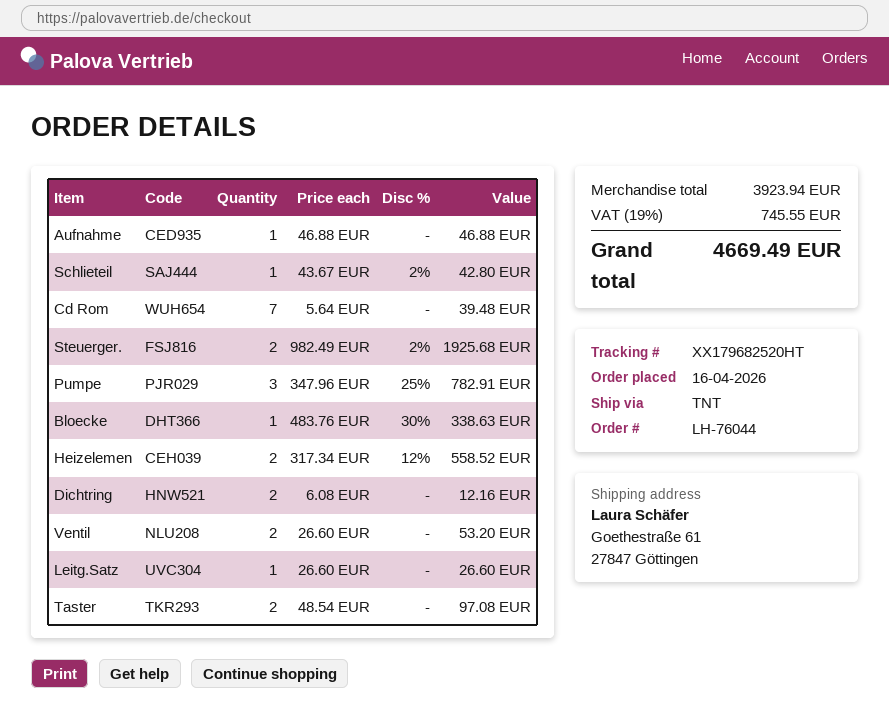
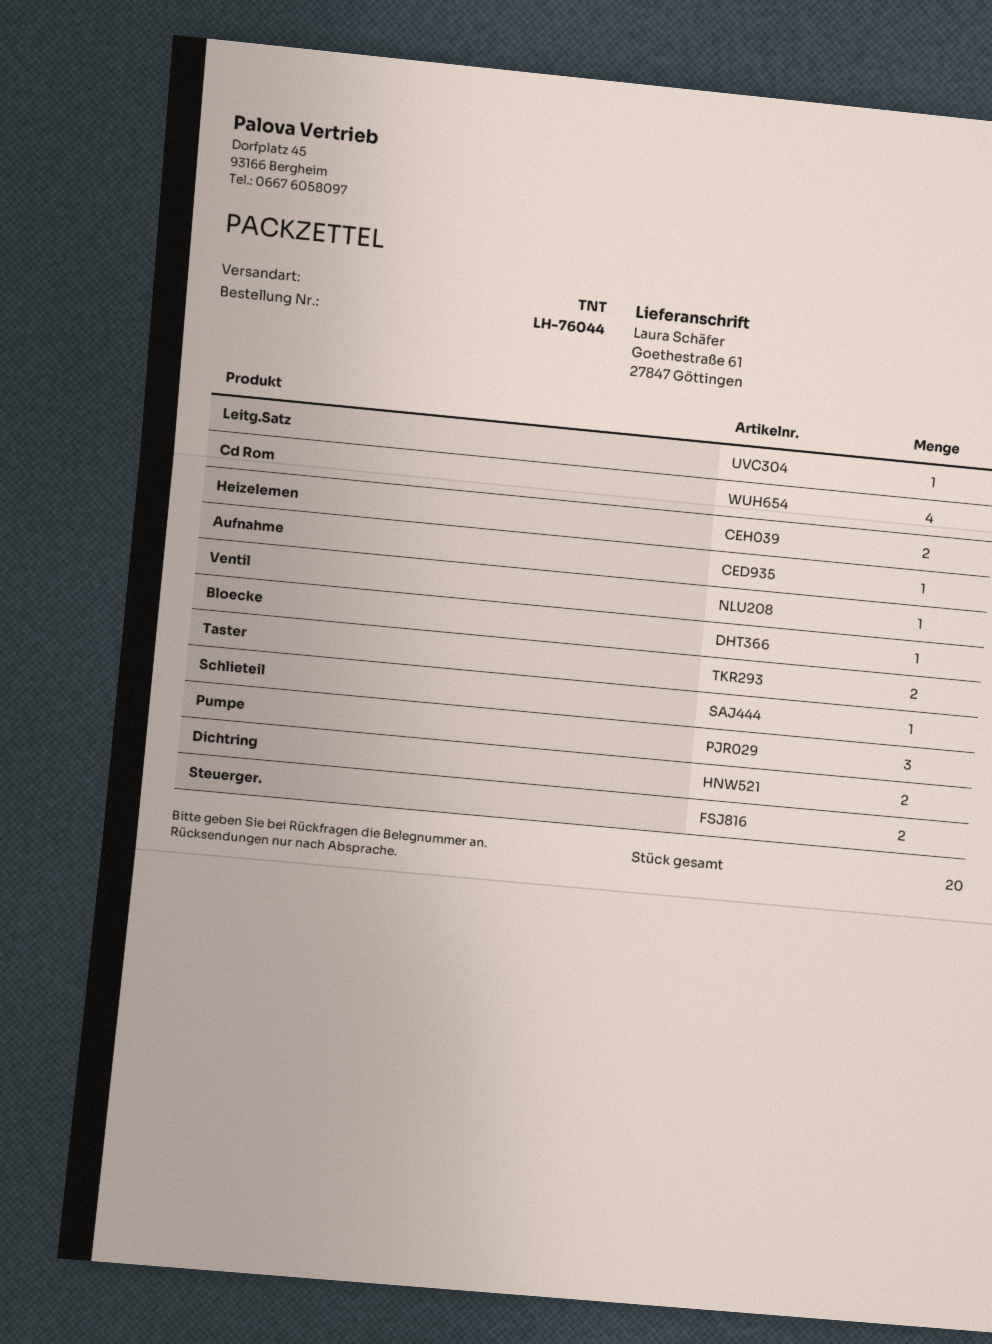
Cd Rom: 7 -> 4
Ventil: 2 -> 1

